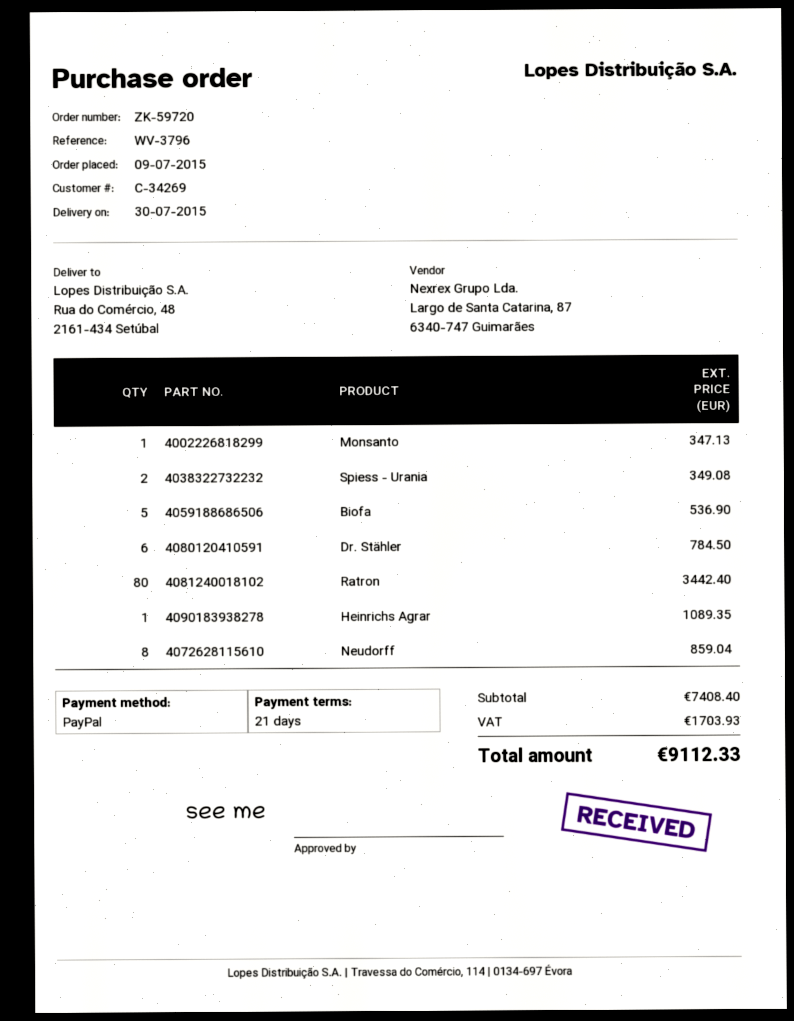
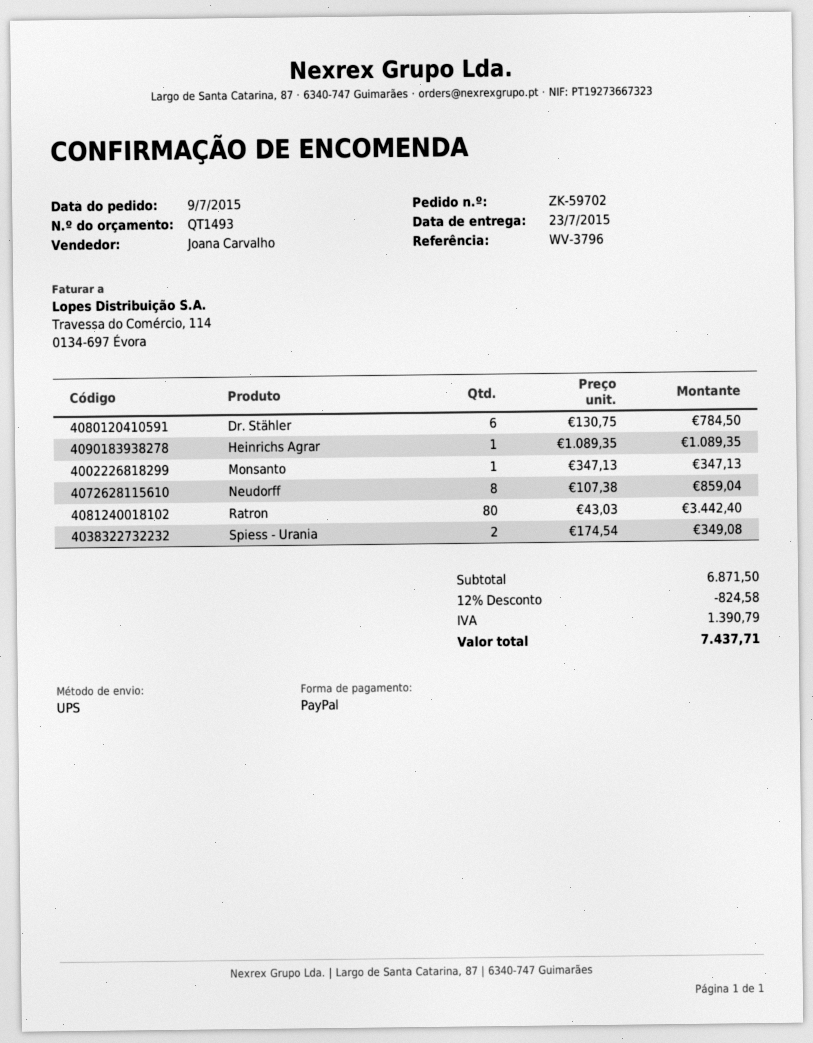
order number: ZK-59720 -> ZK-59702
delivery date: 2015-07-30 -> 2015-07-23
Biofa: 5 for 536.90 -> none
subtotal: 7408.40 -> 6871.50
discount: none -> 12% = 824.58
tax: 1703.93 -> 1390.79
total: 9112.33 -> 7437.71

